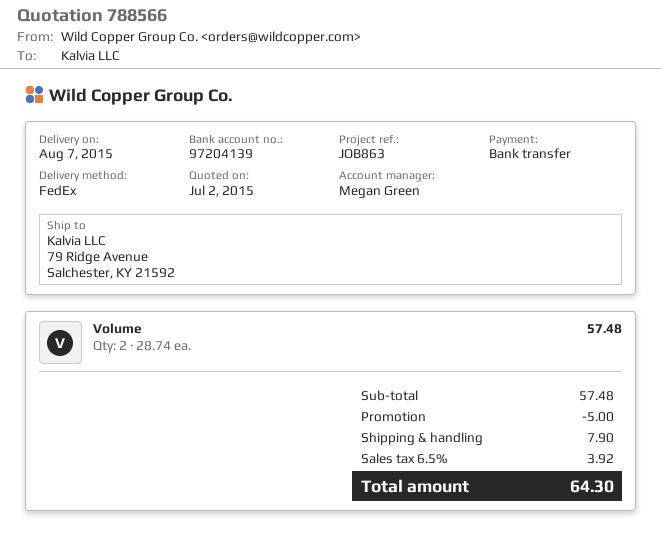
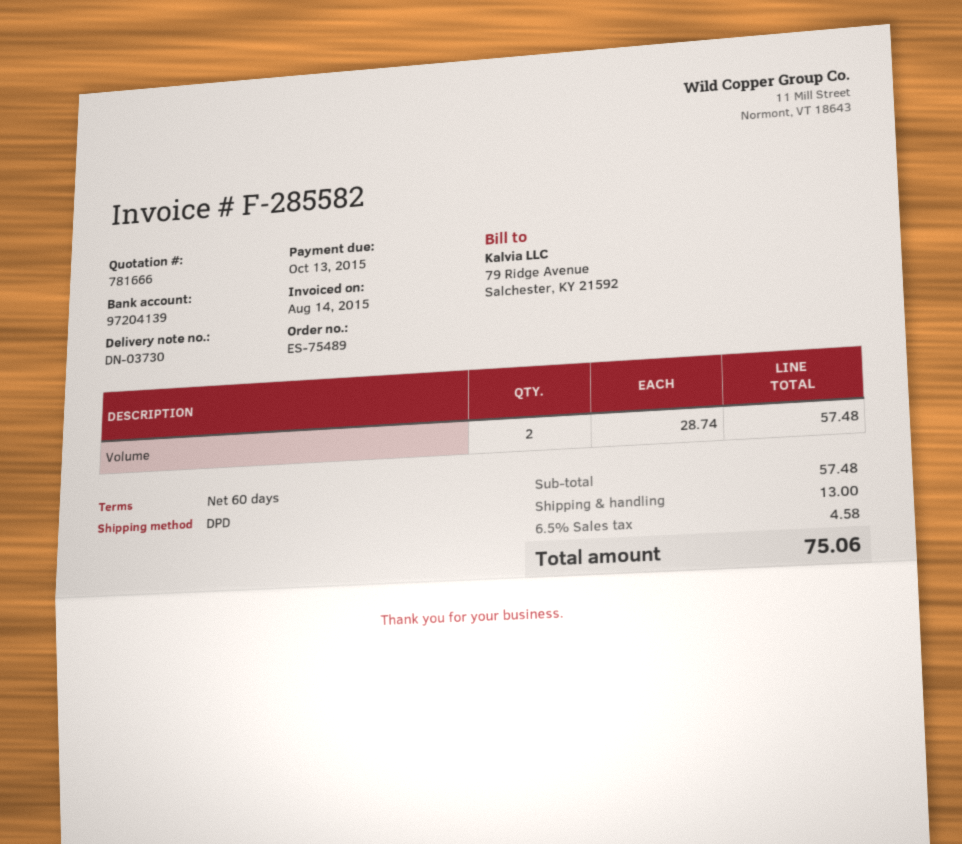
quote number: 788566 -> 781666
shipping method: FedEx -> DPD
discount: 5.00 -> none
shipping: 7.90 -> 13.00
tax: 6.5% = 3.92 -> 6.5% = 4.58
total: 64.30 -> 75.06

